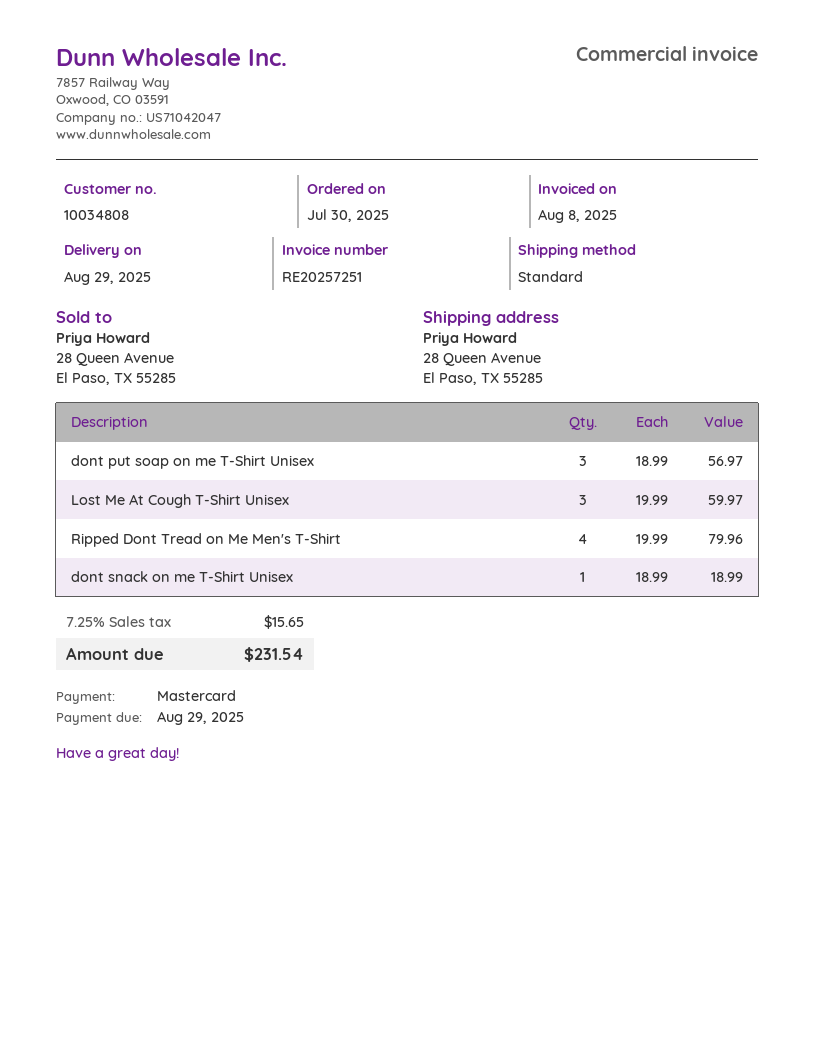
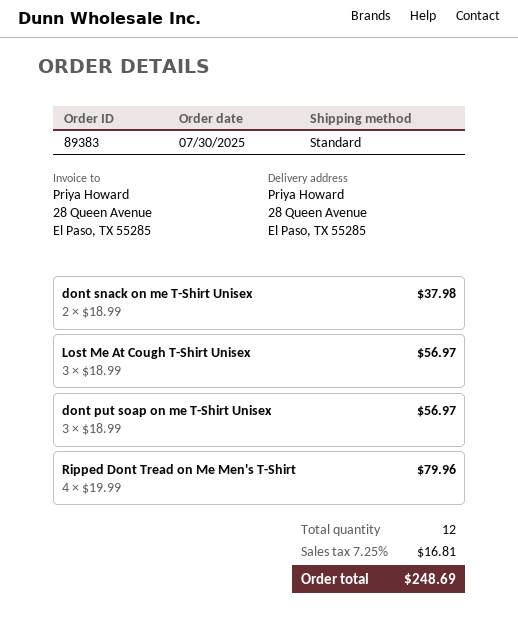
Lost Me At Cough T-Shirt Unisex: 3 x 19.99 = 59.97 -> 3 x 18.99 = 56.97
dont snack on me T-Shirt Unisex: 1 x 18.99 = 18.99 -> 2 x 18.99 = 37.98
tax: 7.25% = 15.65 -> 7.25% = 16.81
total: 231.54 -> 248.69

